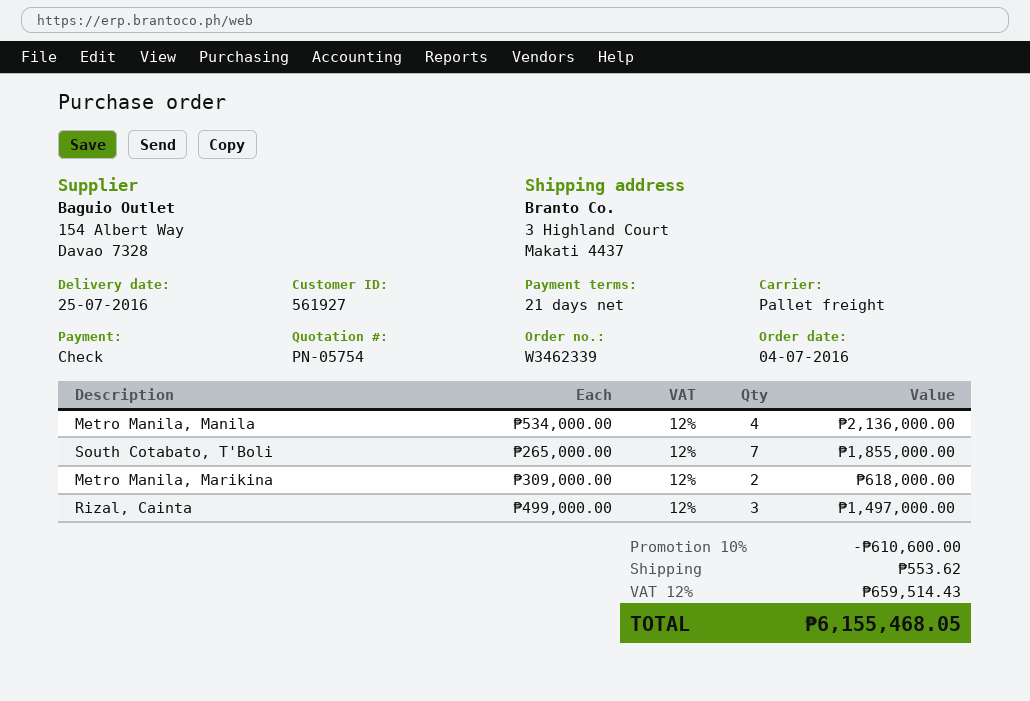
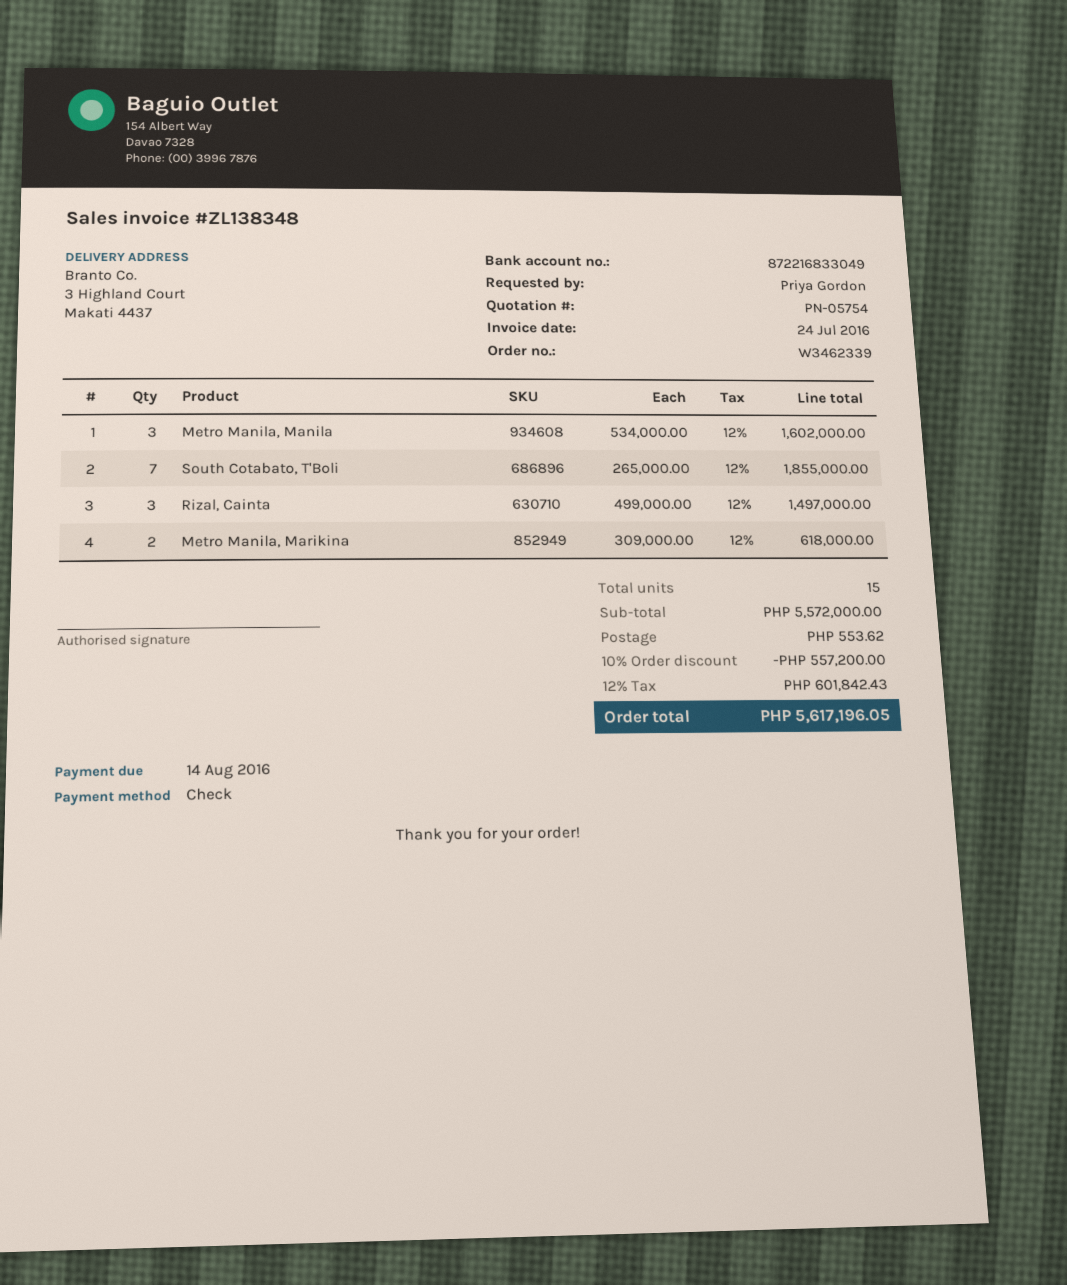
Metro Manila, Manila: 4 x 534000.00 = 2136000.00 -> 3 x 534000.00 = 1602000.00
discount: 10% = 610600.00 -> 10% = 557200.00
tax: 12% = 659514.43 -> 12% = 601842.43
total: 6155468.05 -> 5617196.05

